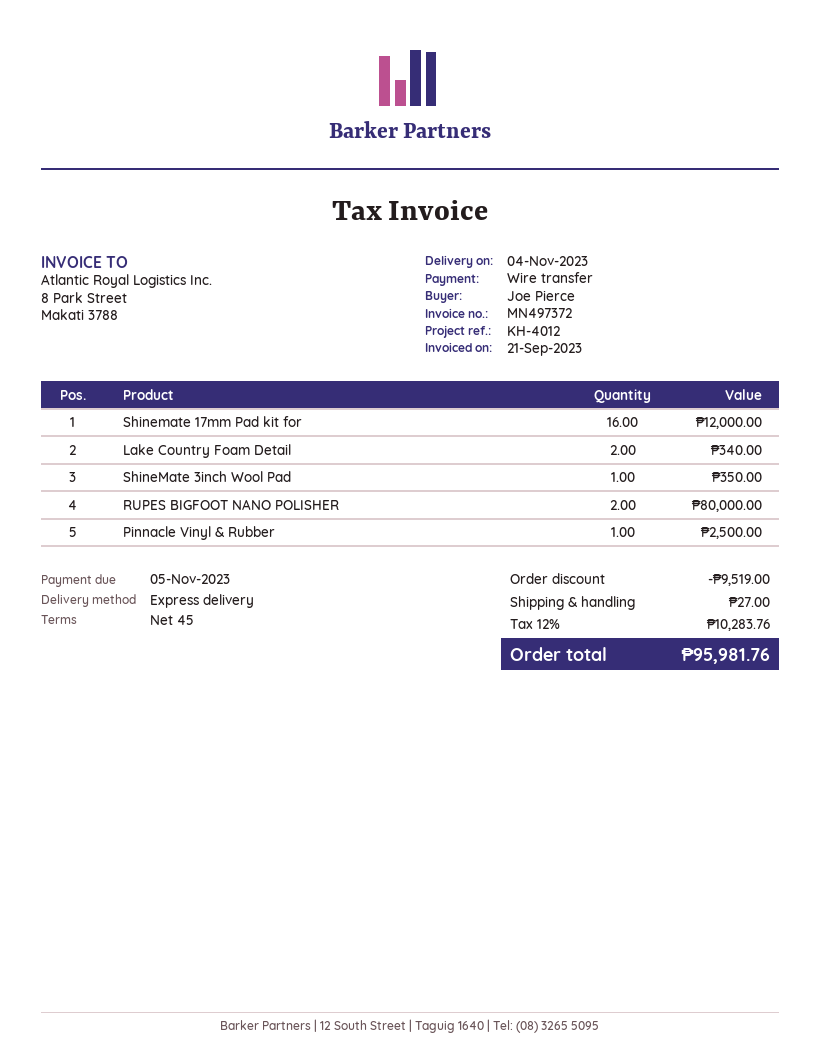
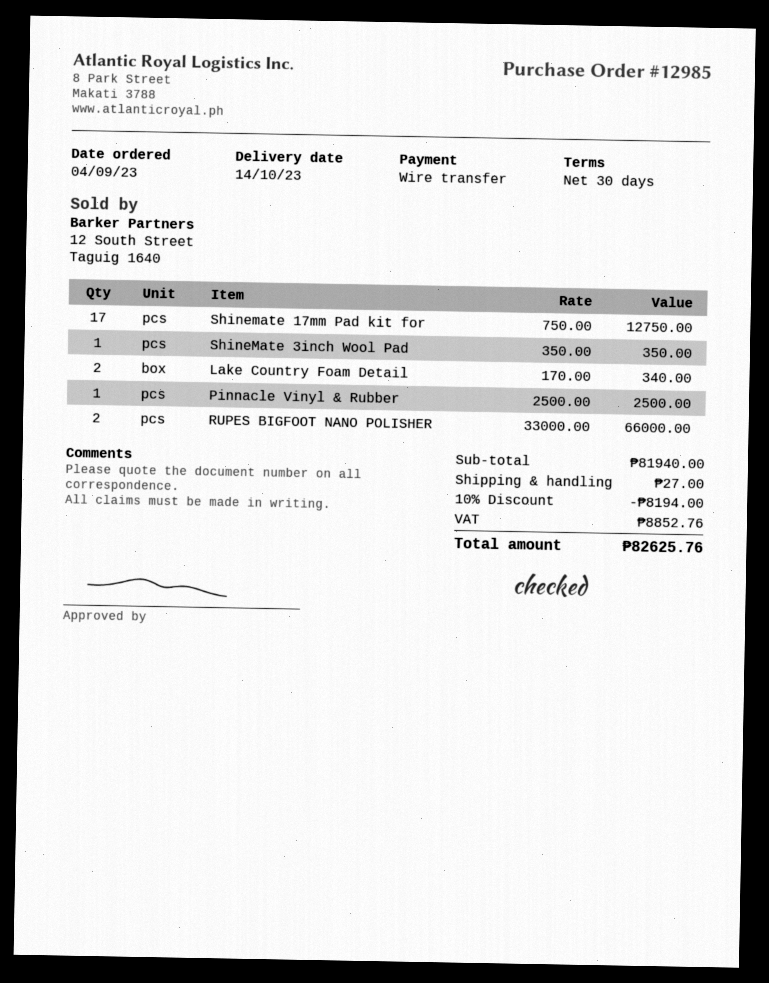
delivery date: 2023-11-04 -> 2023-10-14
payment terms: 45 days -> 30 days
Shinemate 17mm Pad kit for: 16 for 12000.00 -> 17 for 12750.00
RUPES BIGFOOT NANO POLISHER: 2 for 80000.00 -> 2 for 66000.00
discount: 9519.00 -> 8194.00
tax: 10283.76 -> 8852.76
total: 95981.76 -> 82625.76

